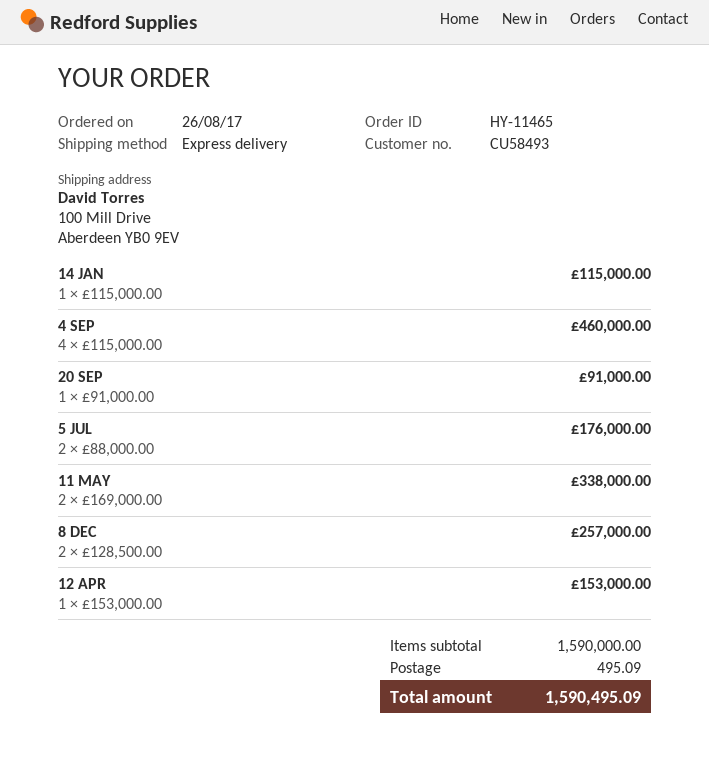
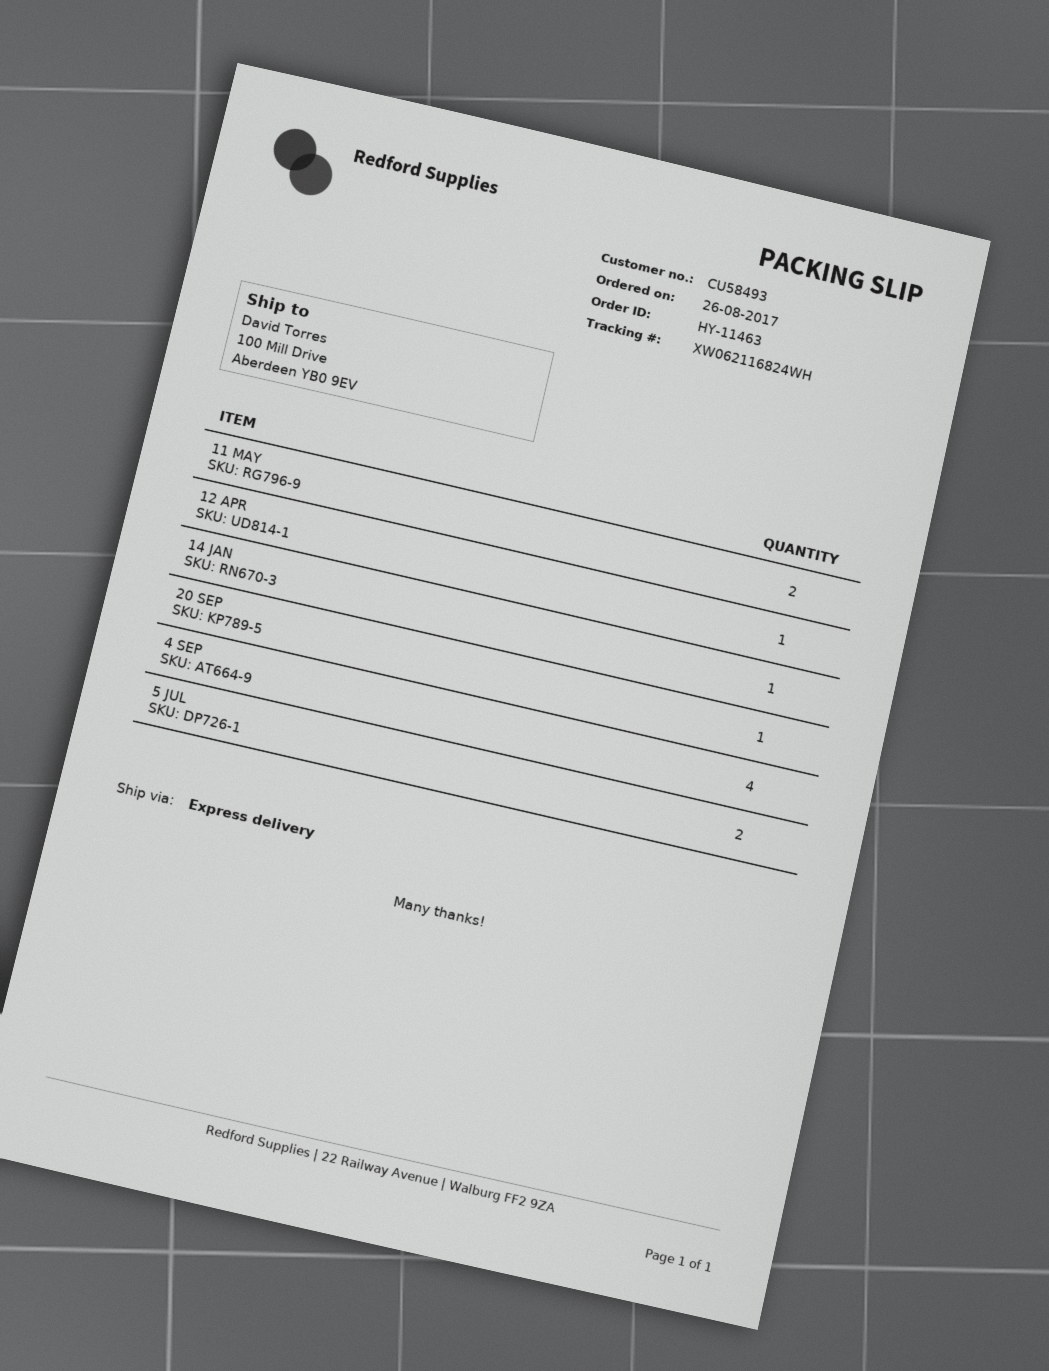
order number: HY-11465 -> HY-11463
8 DEC: 2 -> none

